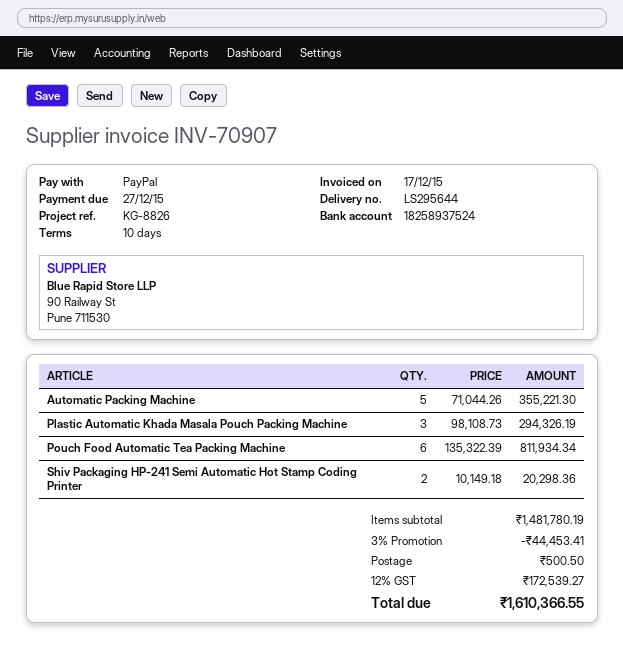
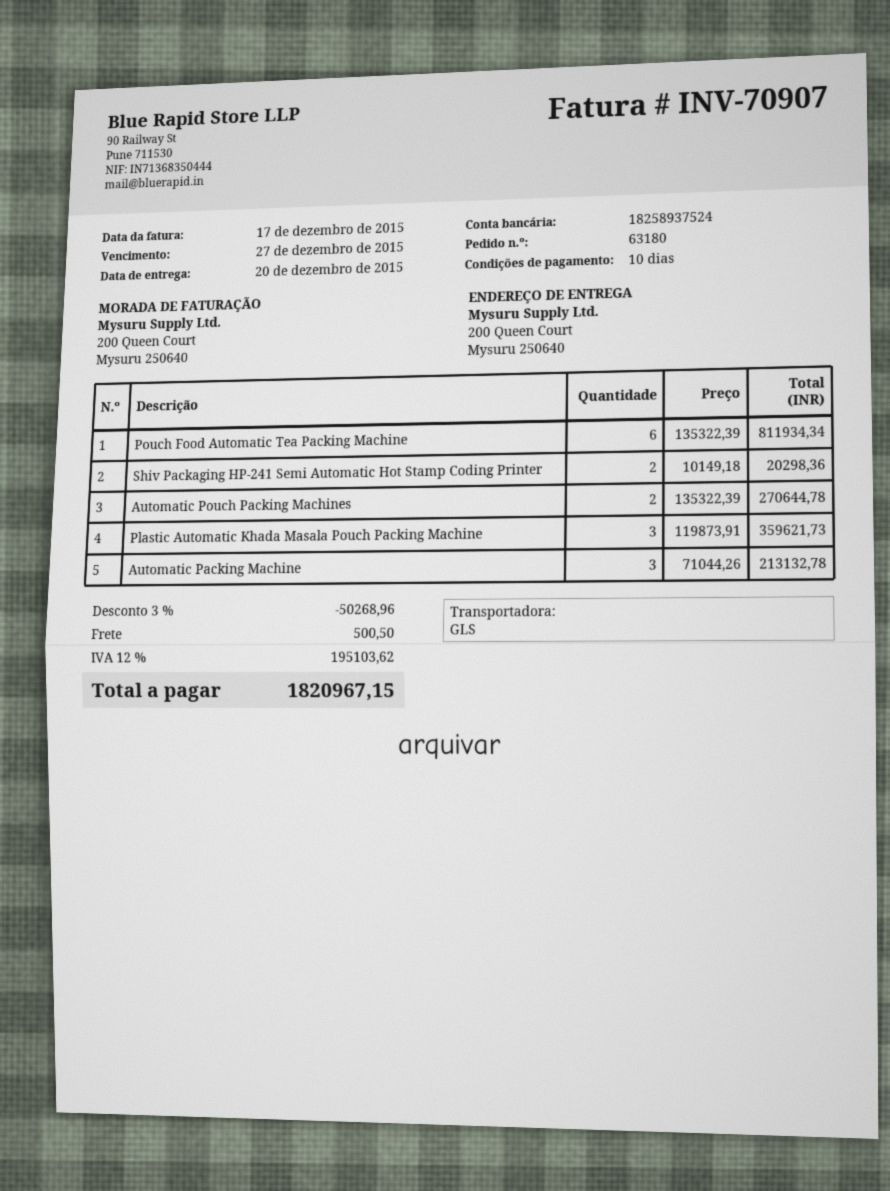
Automatic Packing Machine: 5 x 71044.26 = 355221.30 -> 3 x 71044.26 = 213132.78
Plastic Automatic Khada Masala Pouch Packing Machine: 3 x 98108.73 = 294326.19 -> 3 x 119873.91 = 359621.73
Automatic Pouch Packing Machines: none -> 2 x 135322.39 = 270644.78
discount: 3% = 44453.41 -> 3% = 50268.96
tax: 12% = 172539.27 -> 12% = 195103.62
total: 1610366.55 -> 1820967.15

